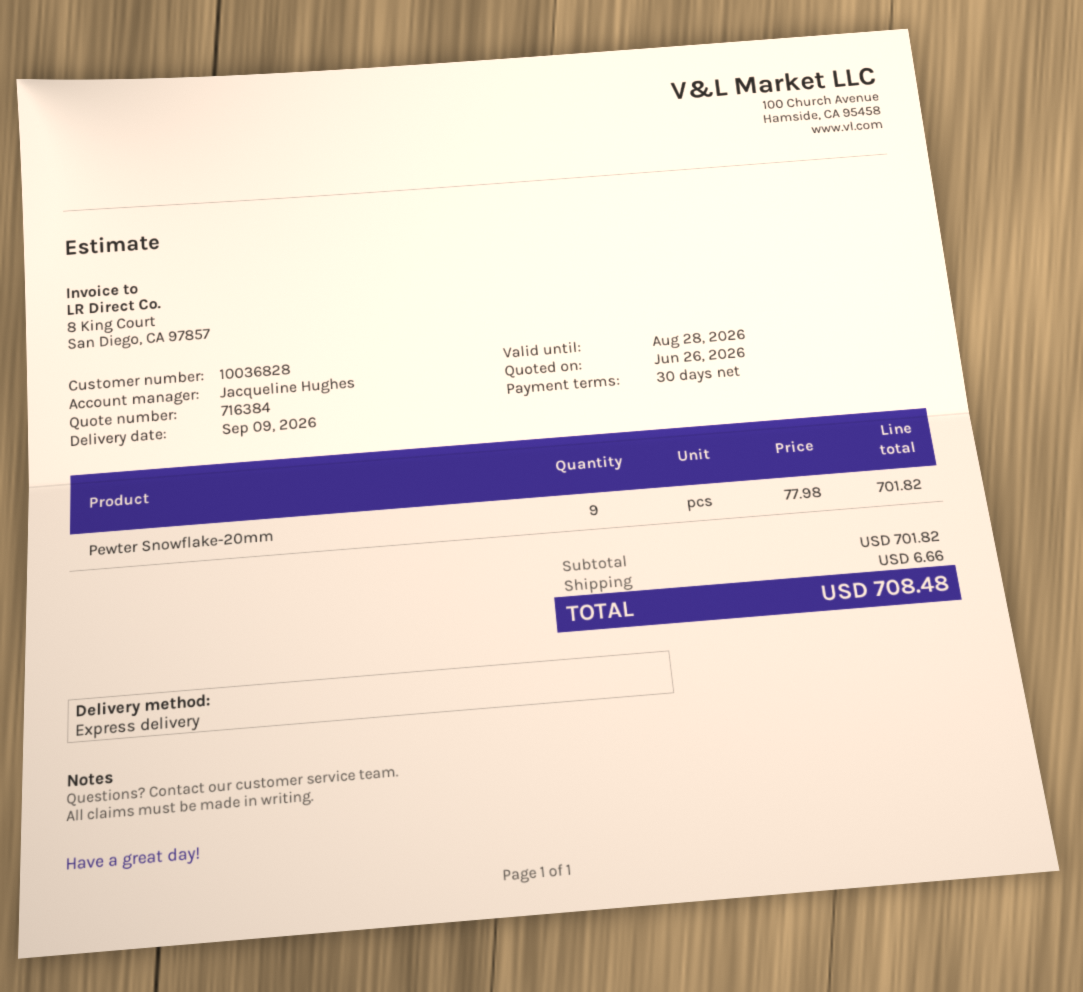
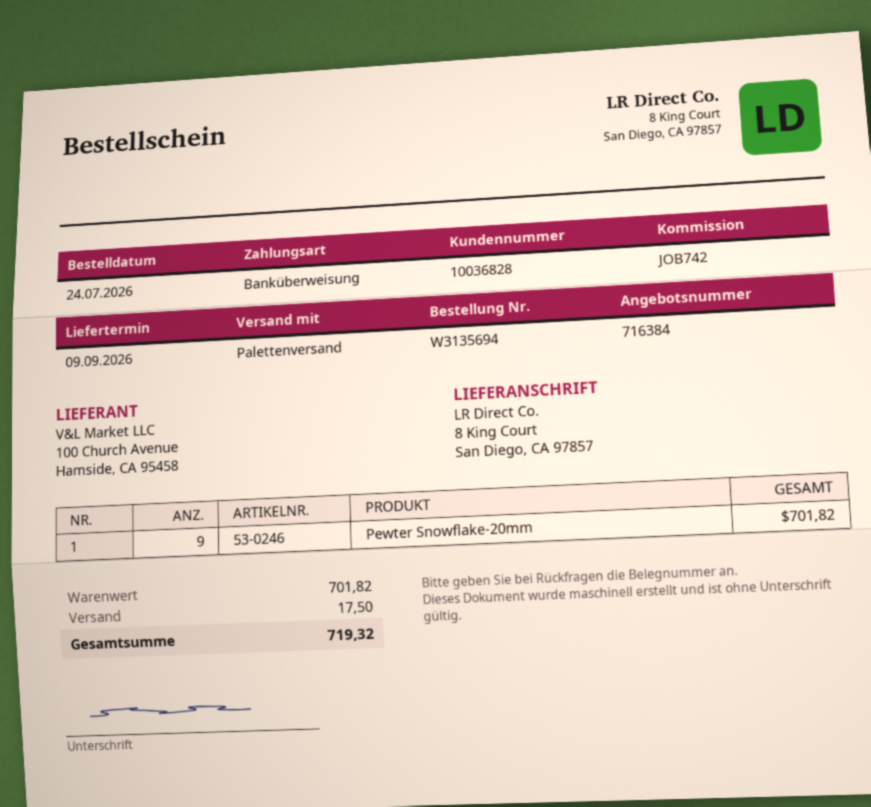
shipping method: express -> pallet freight
shipping: 6.66 -> 17.50
total: 708.48 -> 719.32

